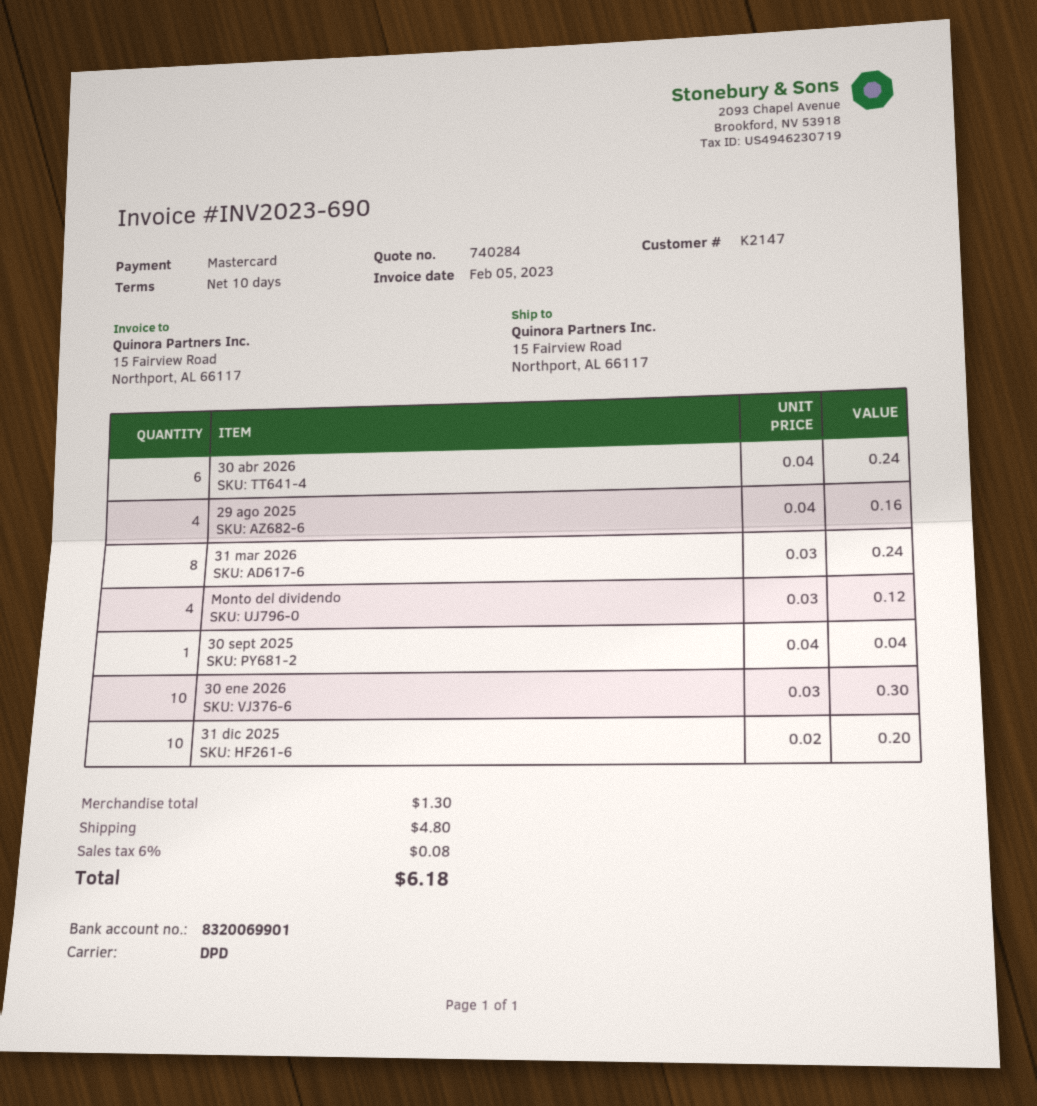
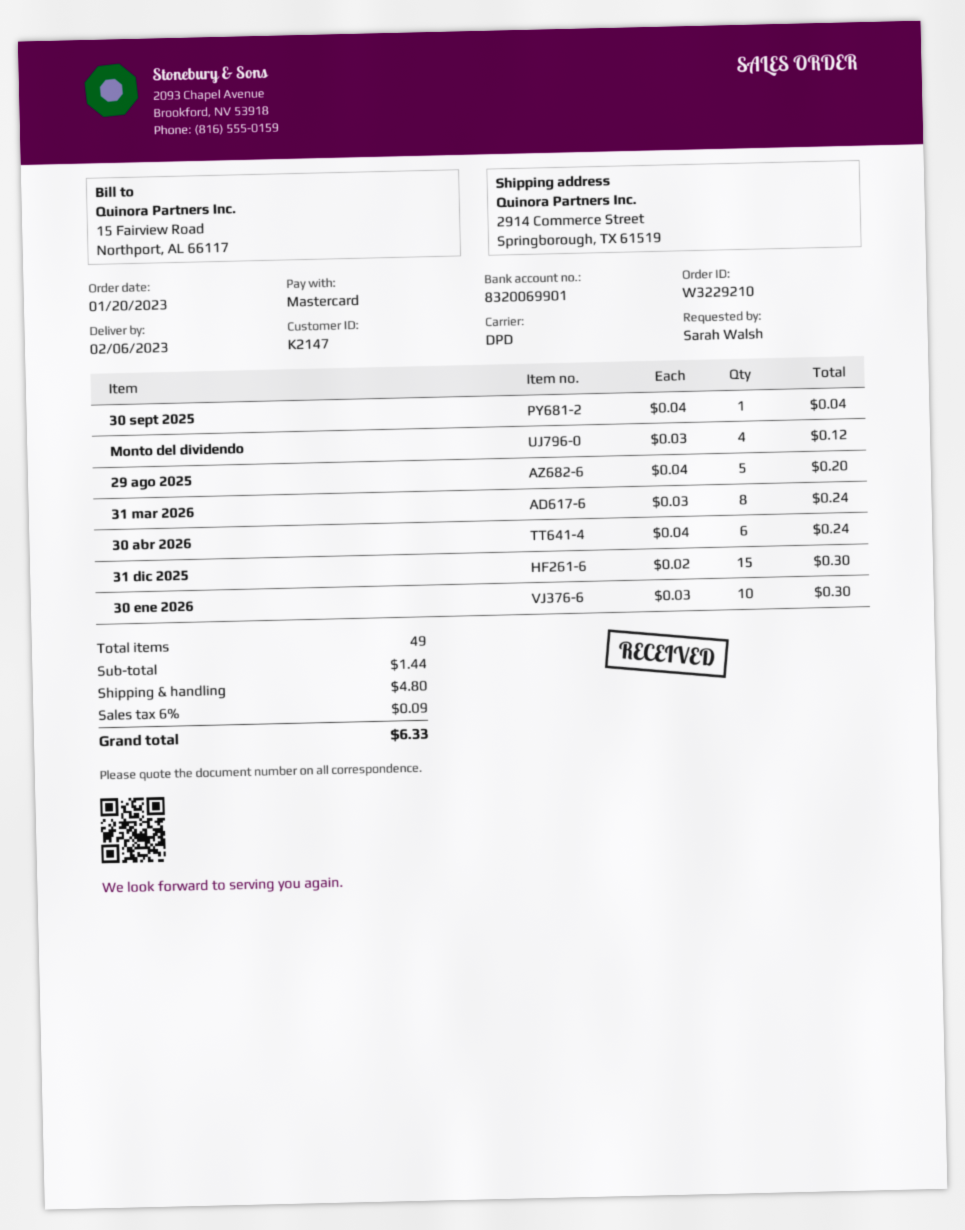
ship to: 15 Fairview Road, Northport, AL 66117 -> 2914 Commerce Street, Springborough, TX 61519
29 ago 2025: 4 x 0.04 = 0.16 -> 5 x 0.04 = 0.20
31 dic 2025: 10 x 0.02 = 0.20 -> 15 x 0.02 = 0.30
subtotal: 1.30 -> 1.44
tax: 6% = 0.08 -> 6% = 0.09
total: 6.18 -> 6.33

